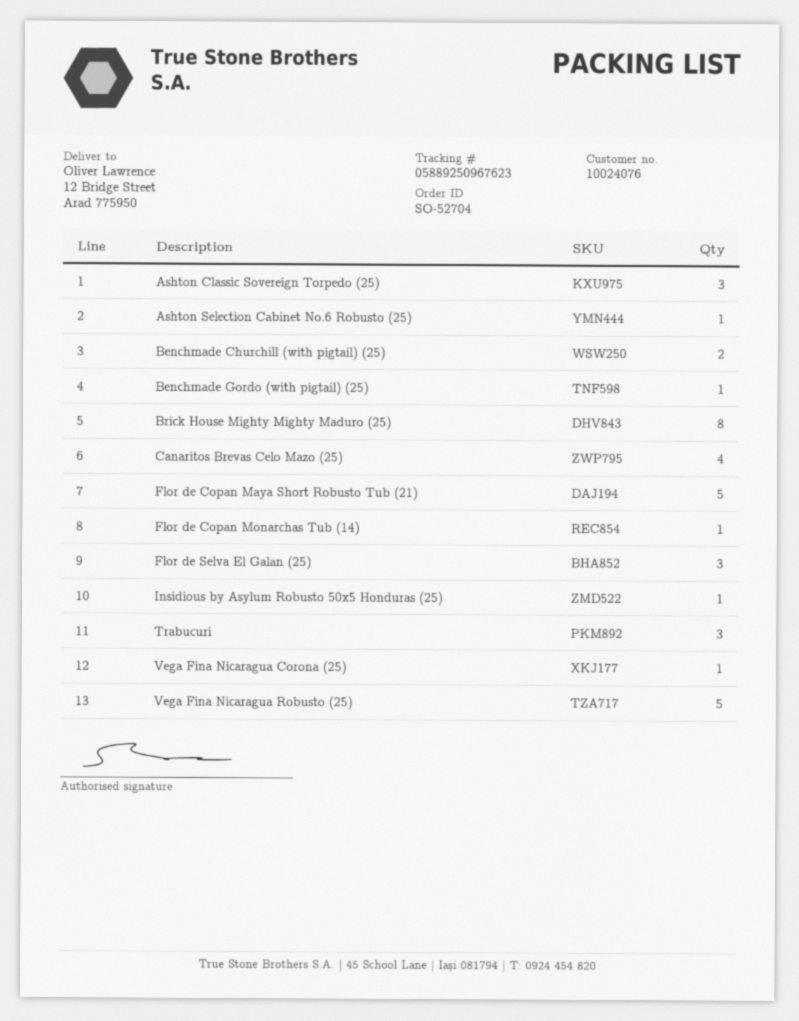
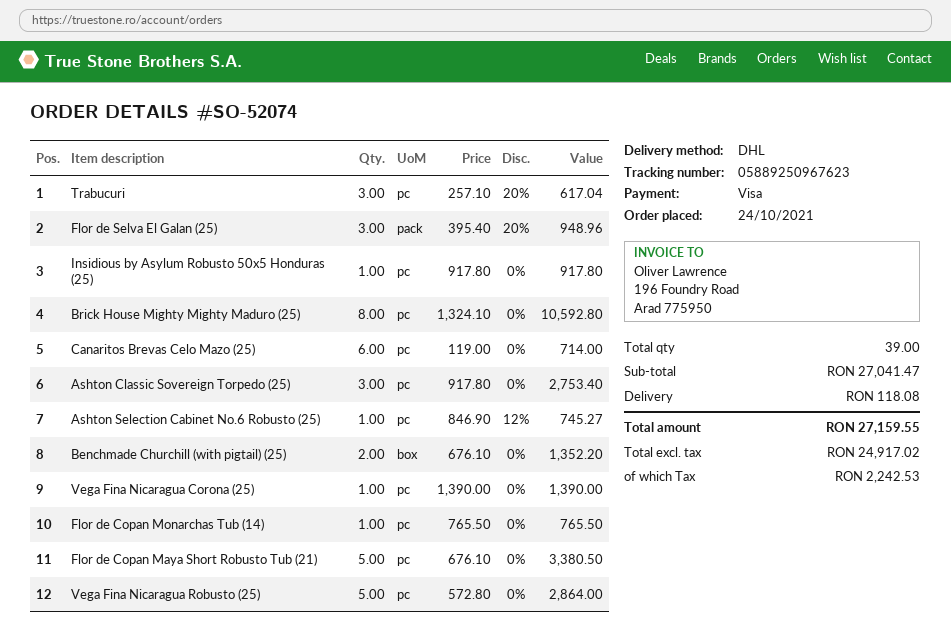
order number: SO-52704 -> SO-52074
Benchmade Gordo (with pigtail) (25): 1 -> none
Canaritos Brevas Celo Mazo (25): 4 -> 6

